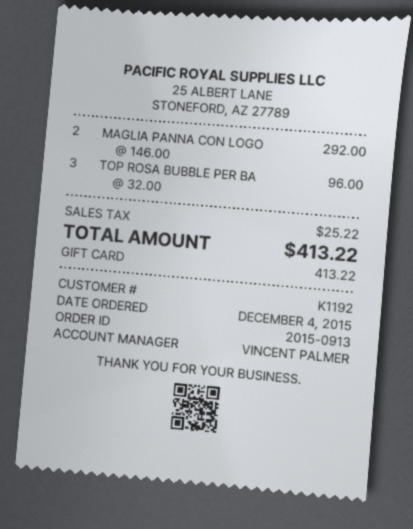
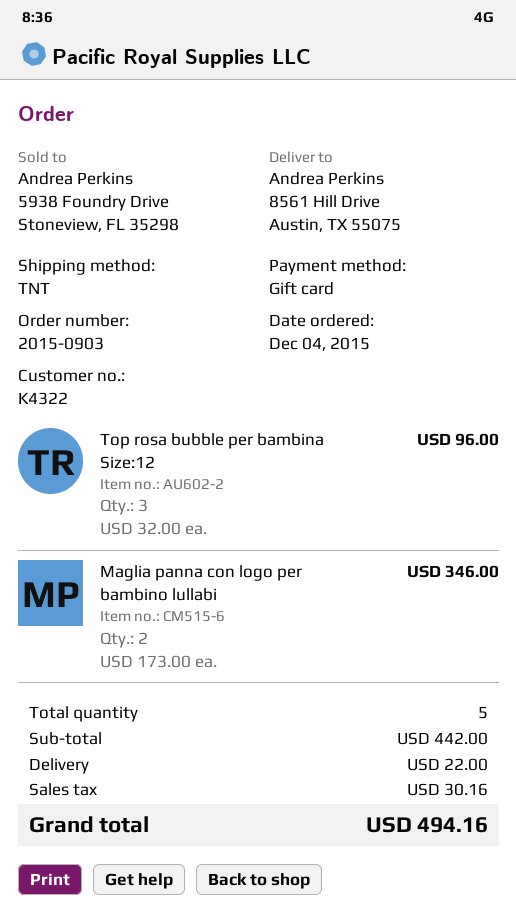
order number: 2015-0913 -> 2015-0903
customer number: K1192 -> K4322
MAGLIA PANNA CON LOGO: 2 x 146.00 = 292.00 -> 2 x 173.00 = 346.00
shipping: none -> 22.00
tax: 25.22 -> 30.16
total: 413.22 -> 494.16

